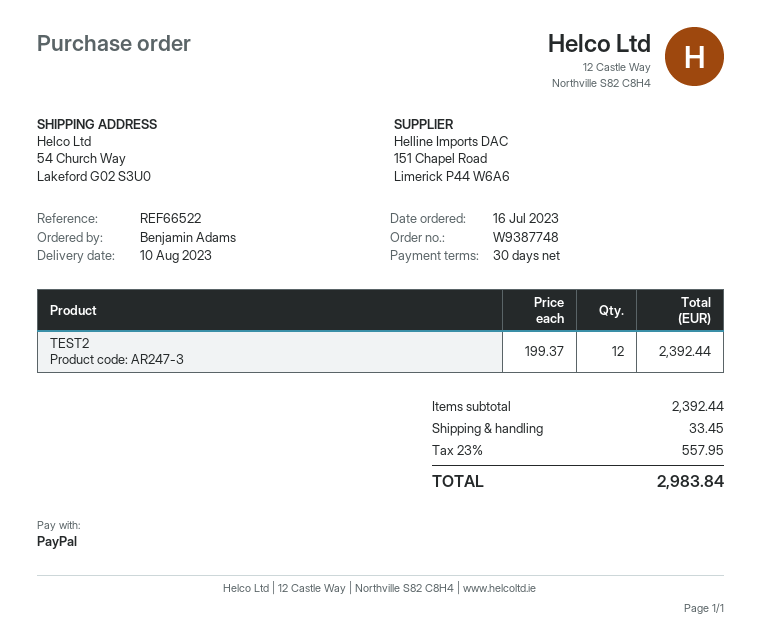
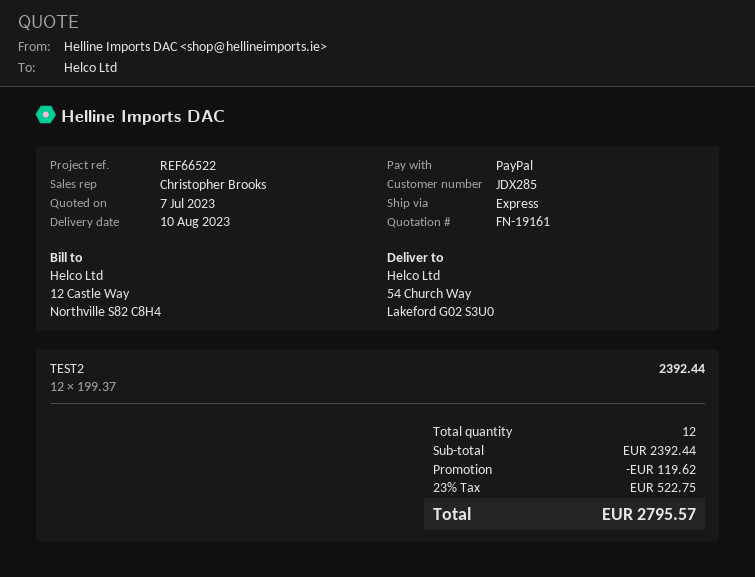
discount: none -> 119.62
shipping: 33.45 -> none
tax: 23% = 557.95 -> 23% = 522.75
total: 2983.84 -> 2795.57

